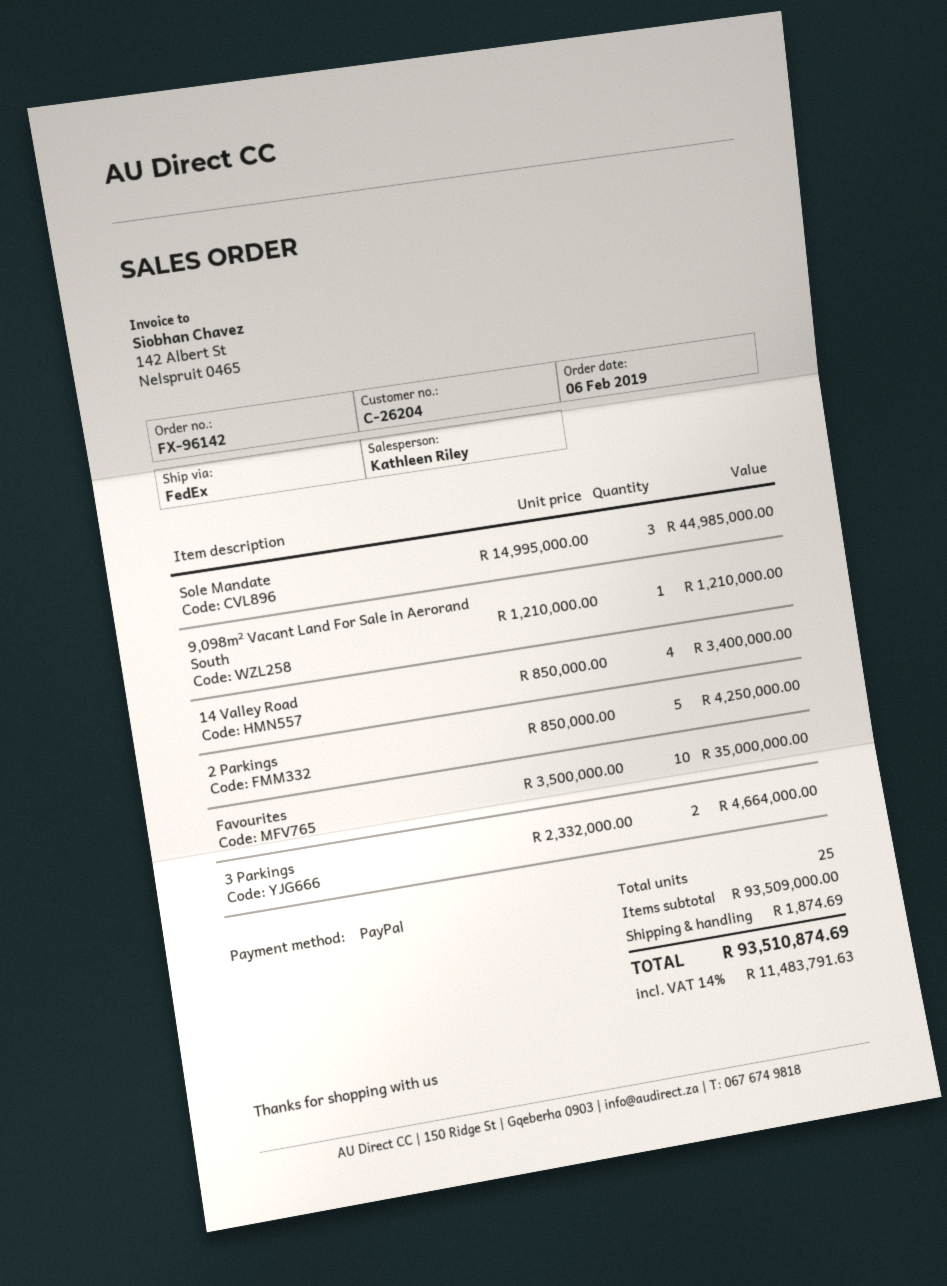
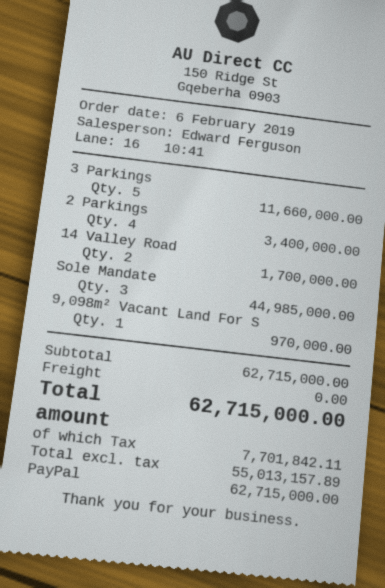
sales rep: Kathleen Riley -> Edward Ferguson
9,098m² Vacant Land For Sale in Aerorand South: 1 for 1210000.00 -> 1 for 970000.00
14 Valley Road: 4 for 3400000.00 -> 2 for 1700000.00
2 Parkings: 5 for 4250000.00 -> 4 for 3400000.00
Favourites: 10 for 35000000.00 -> none
3 Parkings: 2 for 4664000.00 -> 5 for 11660000.00
subtotal: 93509000.00 -> 62715000.00
shipping: 1874.69 -> 0.00
tax: 11483791.63 -> 7701842.11
total: 93510874.69 -> 62715000.00

